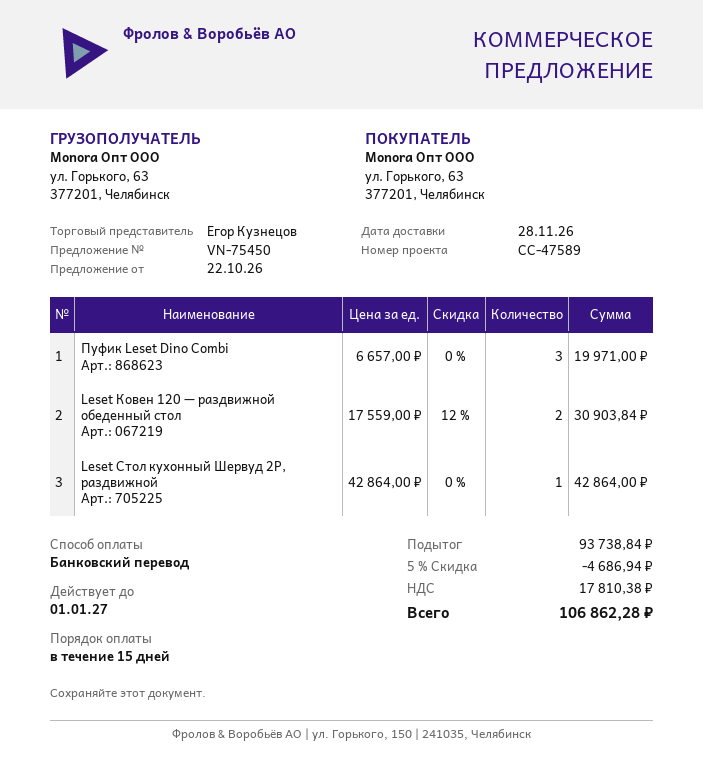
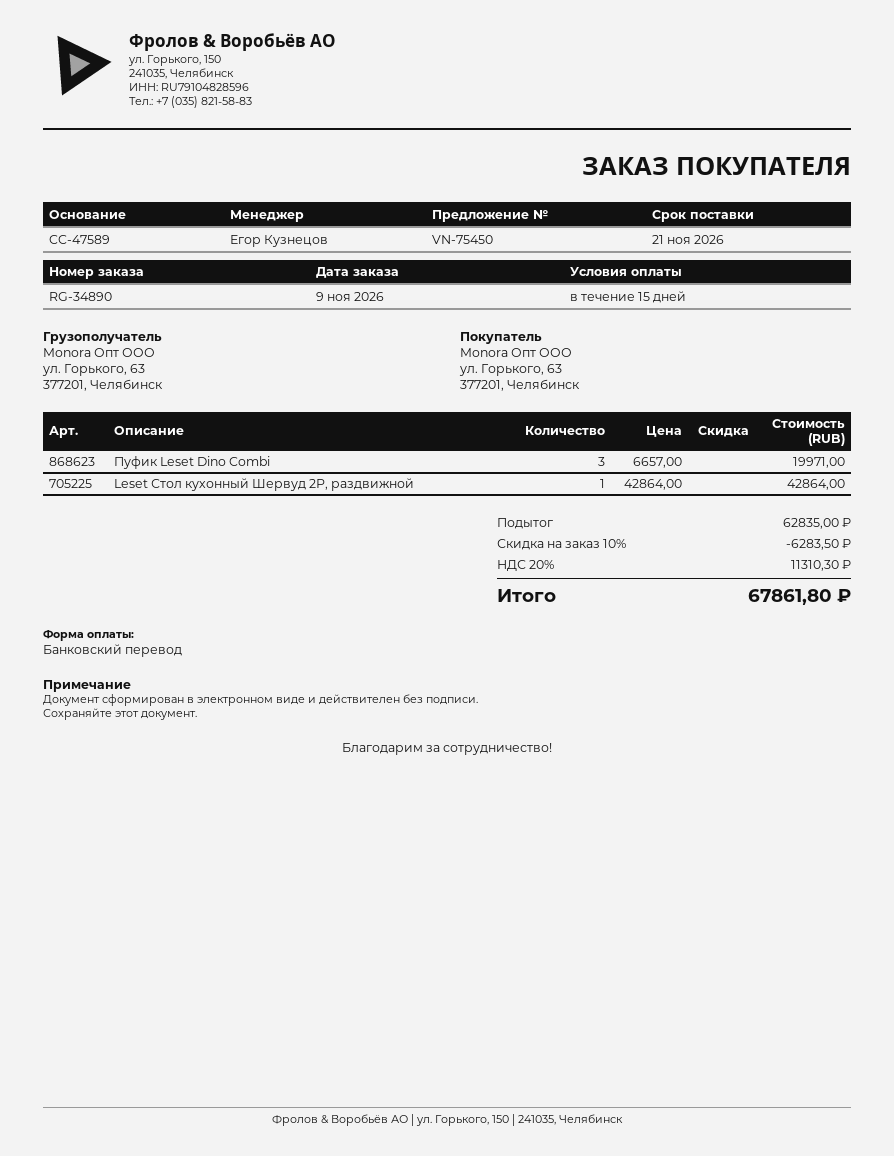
delivery date: 2026-11-28 -> 2026-11-21
Leset Ковен 120 — раздвижной обеденный стол: 2 x 17559.00 - 12% = 30903.84 -> none
subtotal: 93738.84 -> 62835.00
discount: 5% = 4686.94 -> 10% = 6283.50
tax: 17810.38 -> 11310.30
total: 106862.28 -> 67861.80

